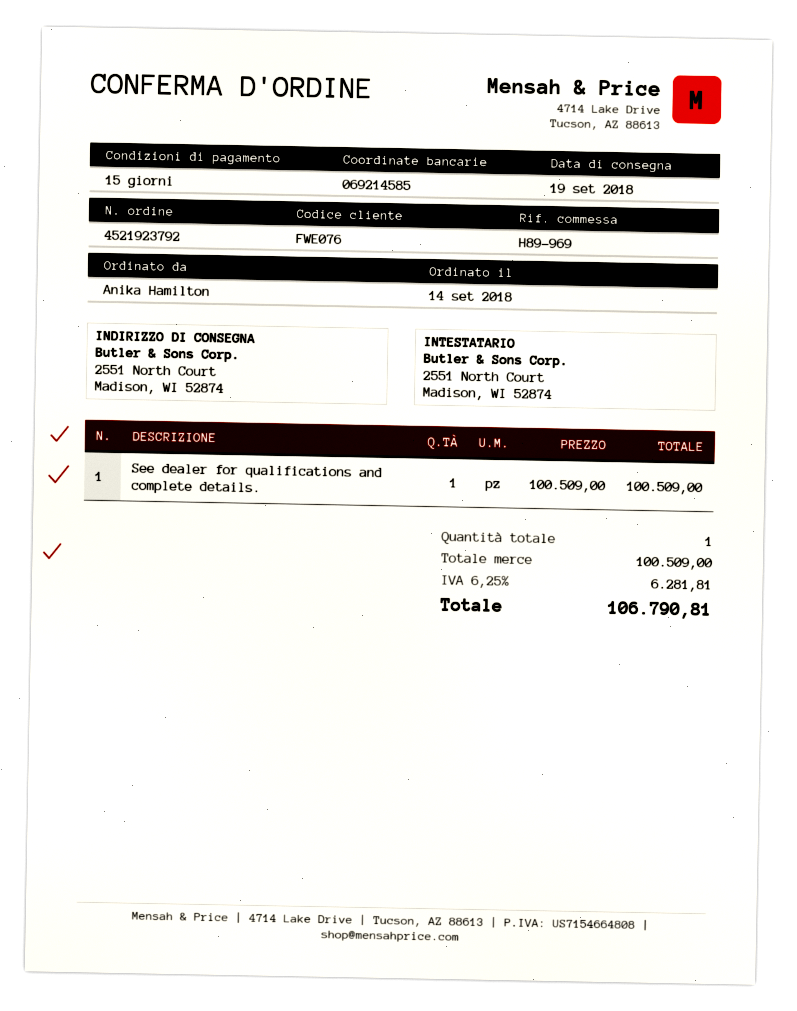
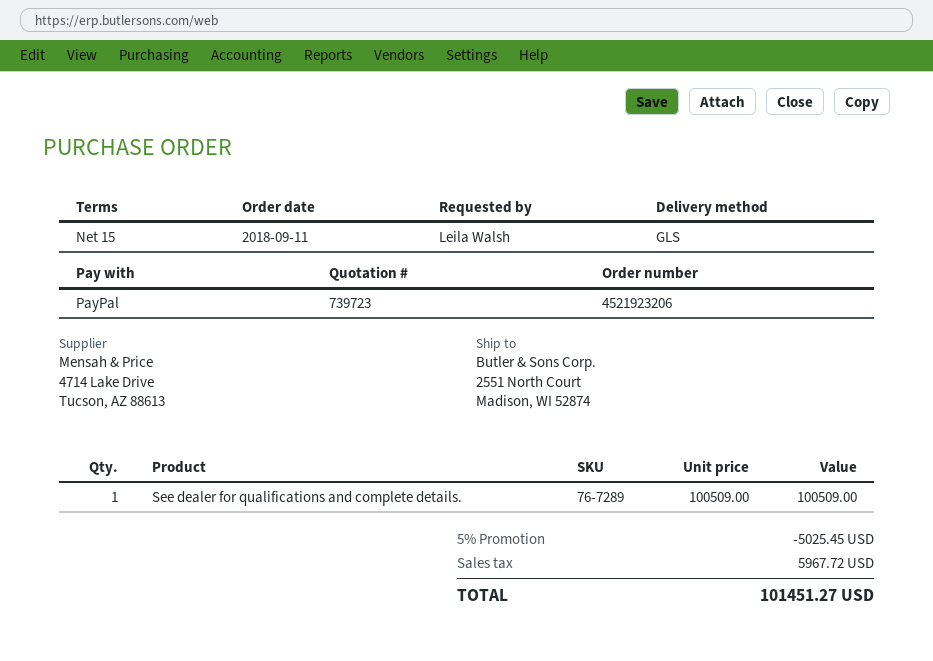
order number: 4521923792 -> 4521923206
order date: 2018-09-14 -> 2018-09-11
ordered by: Anika Hamilton -> Leila Walsh
discount: none -> 5% = 5025.45
tax: 6281.81 -> 5967.72
total: 106790.81 -> 101451.27

